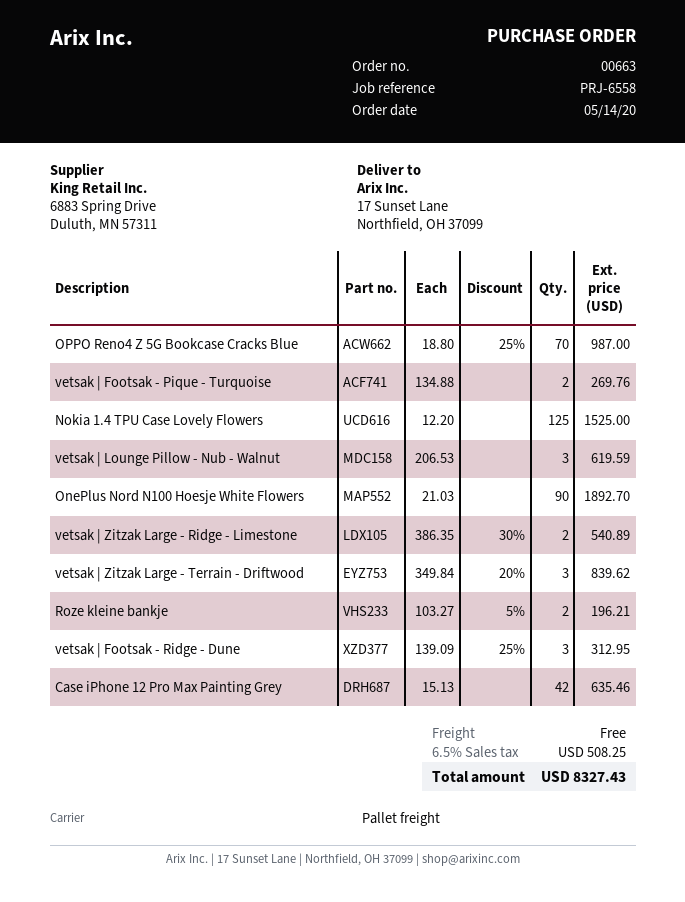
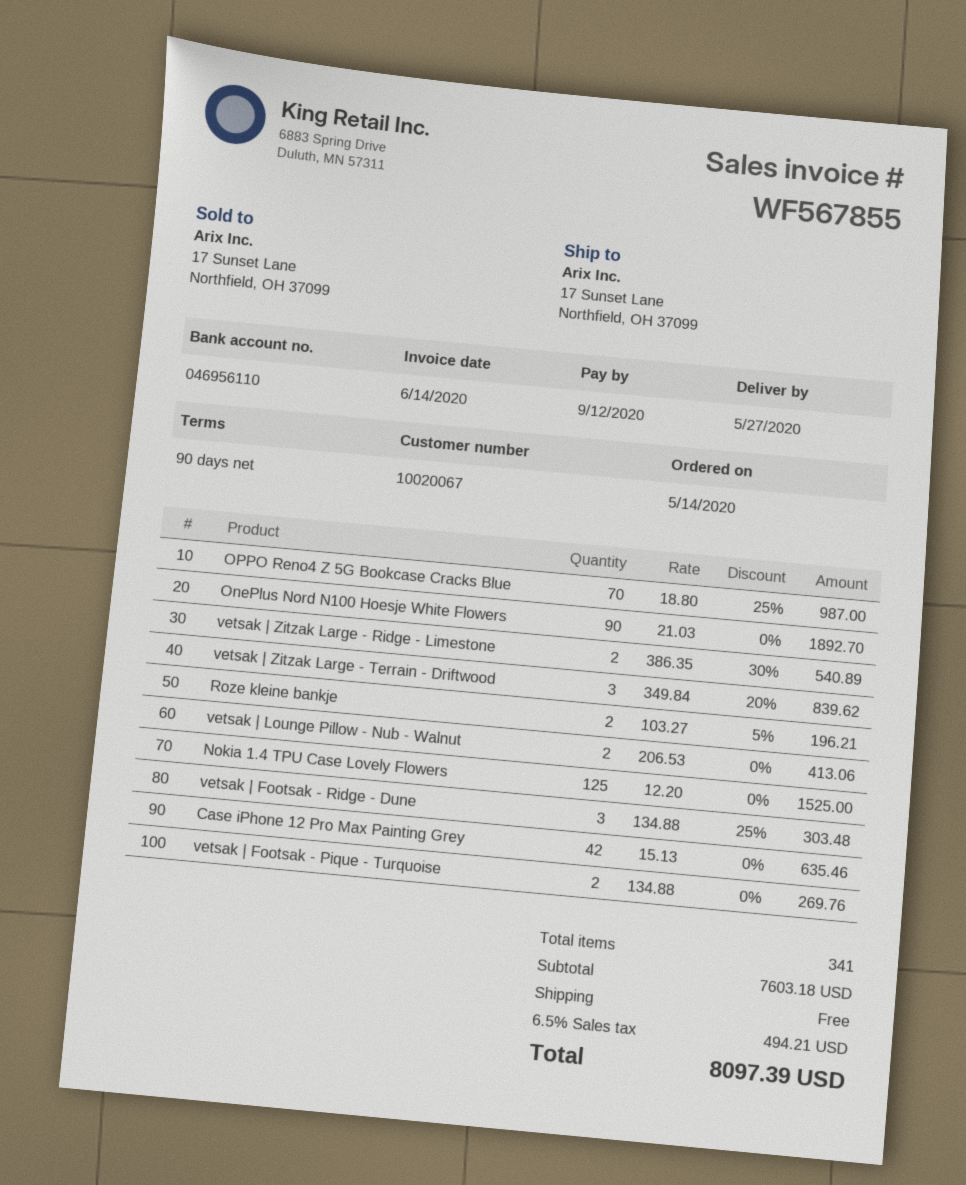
vetsak | Lounge Pillow - Nub - Walnut: 3 x 206.53 = 619.59 -> 2 x 206.53 = 413.06
vetsak | Footsak - Ridge - Dune: 3 x 139.09 - 25% = 312.95 -> 3 x 134.88 - 25% = 303.48
tax: 6.5% = 508.25 -> 6.5% = 494.21
total: 8327.43 -> 8097.39

